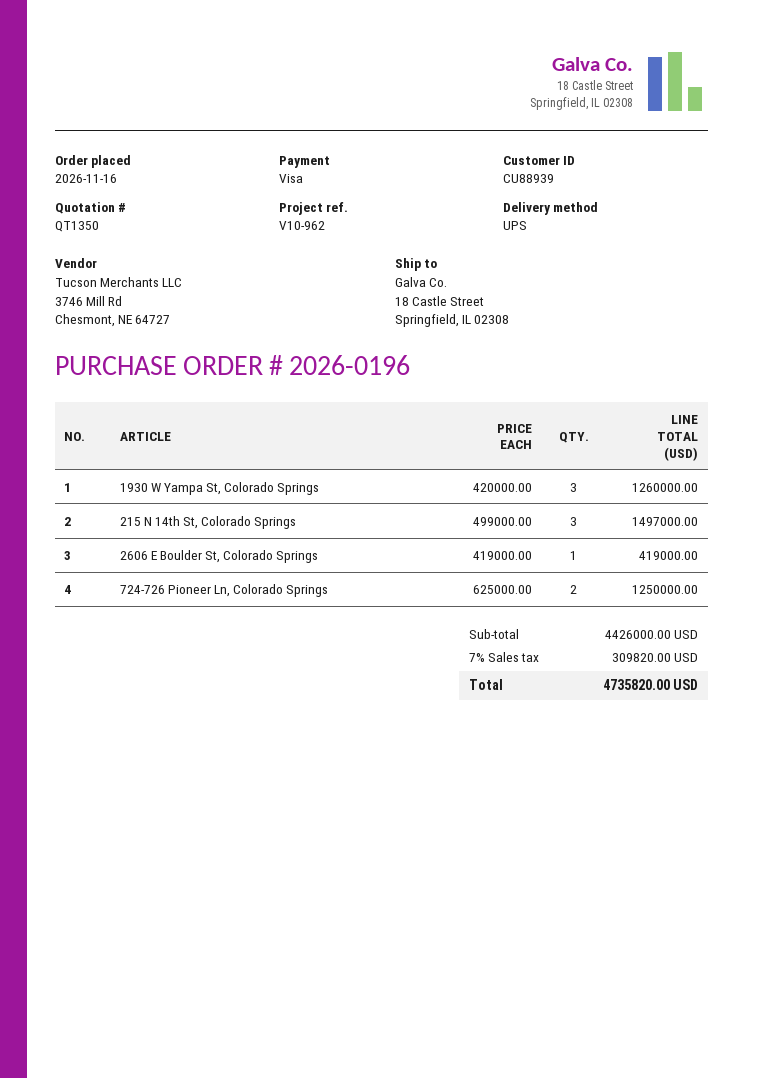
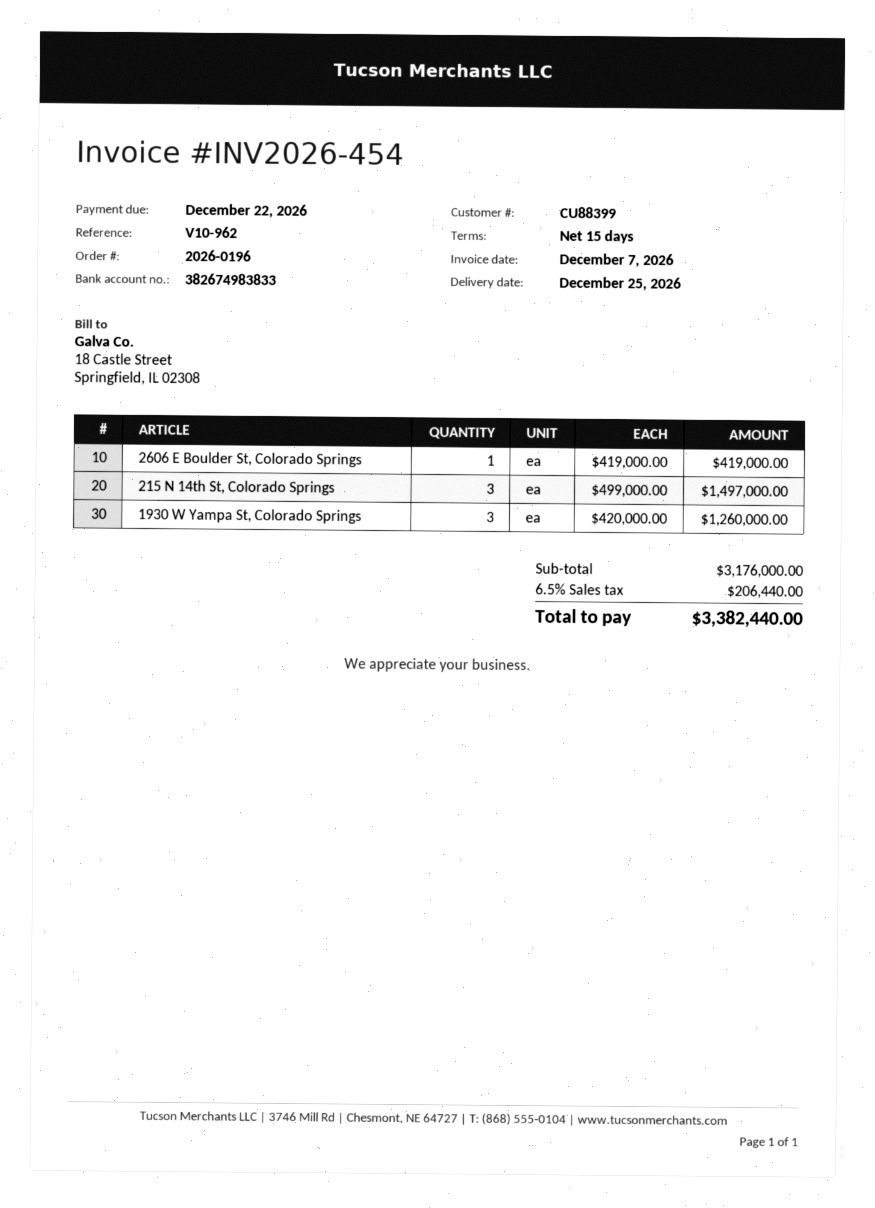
customer number: CU88939 -> CU88399
724-726 Pioneer Ln, Colorado Springs: 2 x 625000.00 = 1250000.00 -> none
subtotal: 4426000.00 -> 3176000.00
tax: 7% = 309820.00 -> 6.5% = 206440.00
total: 4735820.00 -> 3382440.00

